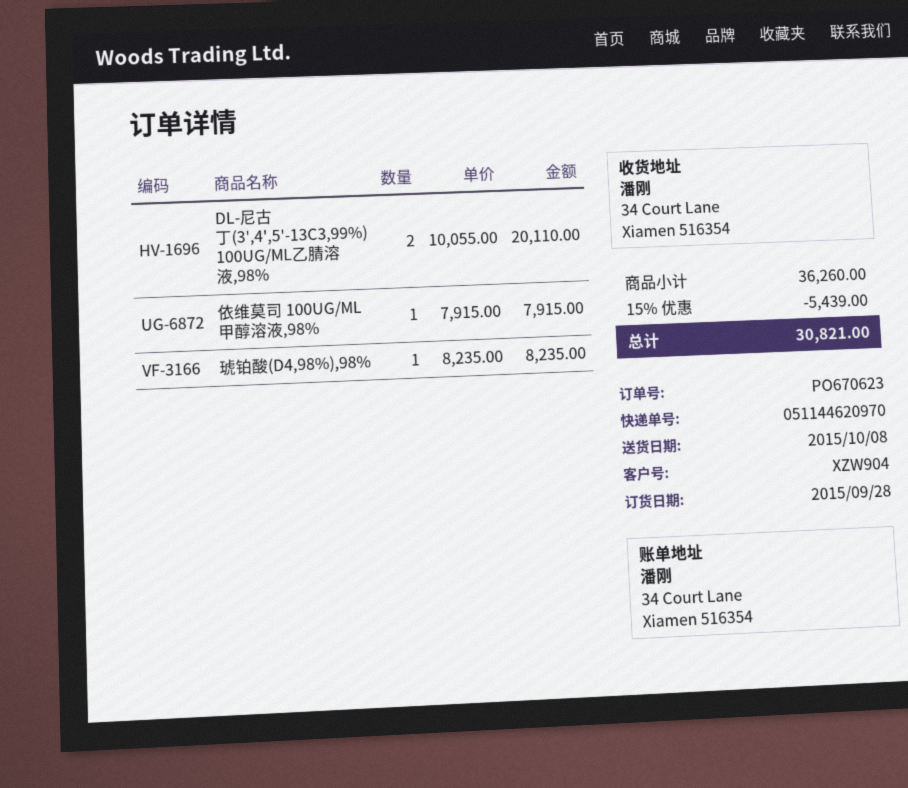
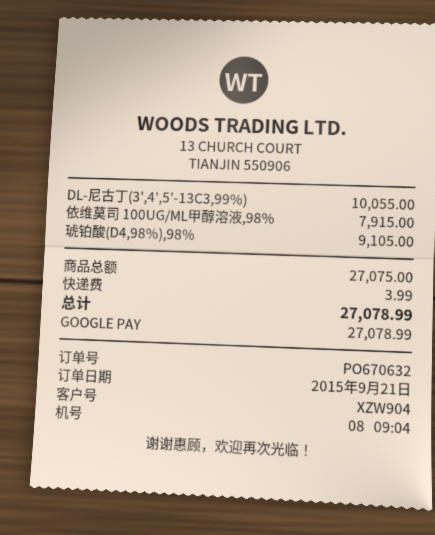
order number: PO670623 -> PO670632
order date: 2015-09-28 -> 2015-09-21
DL-尼古丁(3',4',5'-13C3,99%) 100UG/ML乙腈溶液,98%: 2 x 10055.00 = 20110.00 -> 1 x 10055.00 = 10055.00
琥铂酸(D4,98%),98%: 1 x 8235.00 = 8235.00 -> 1 x 9105.00 = 9105.00
subtotal: 36260.00 -> 27075.00
discount: 15% = 5439.00 -> none
shipping: none -> 3.99
total: 30821.00 -> 27078.99

